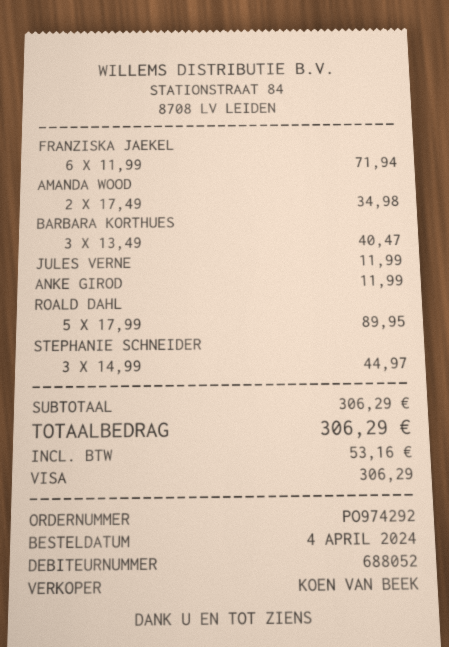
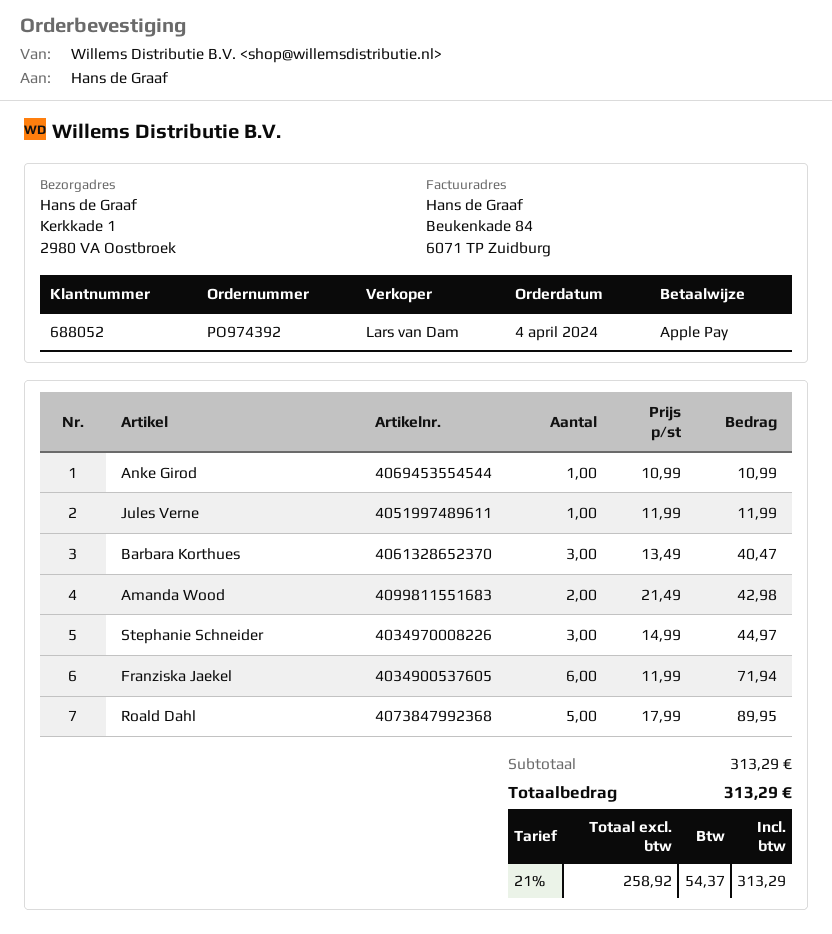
order number: PO974292 -> PO974392
sales rep: KOEN VAN BEEK -> Lars van Dam
payment method: Visa -> Apple Pay
AMANDA WOOD: 2 x 17.49 = 34.98 -> 2 x 21.49 = 42.98
ANKE GIROD: 1 x 11.99 = 11.99 -> 1 x 10.99 = 10.99
subtotal: 306.29 -> 313.29
tax: 53.16 -> 54.37
total: 306.29 -> 313.29

